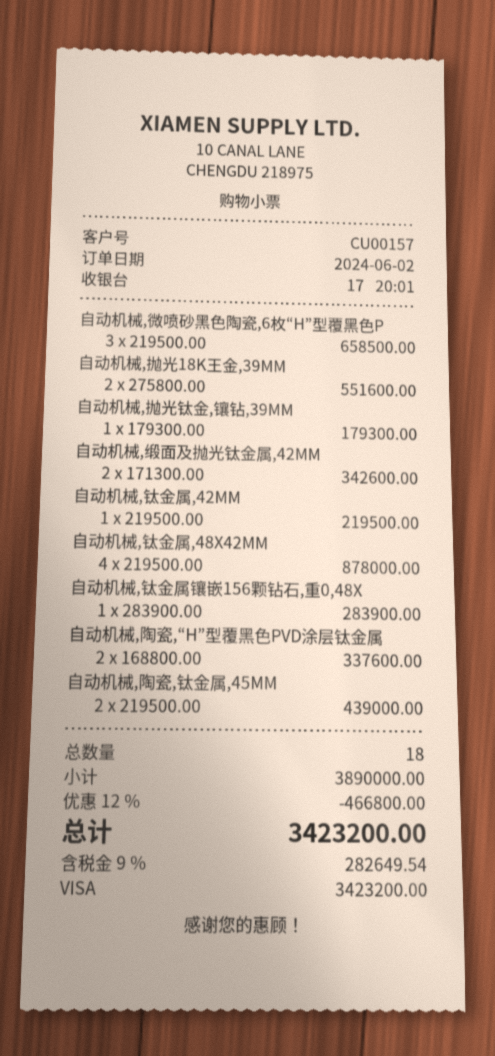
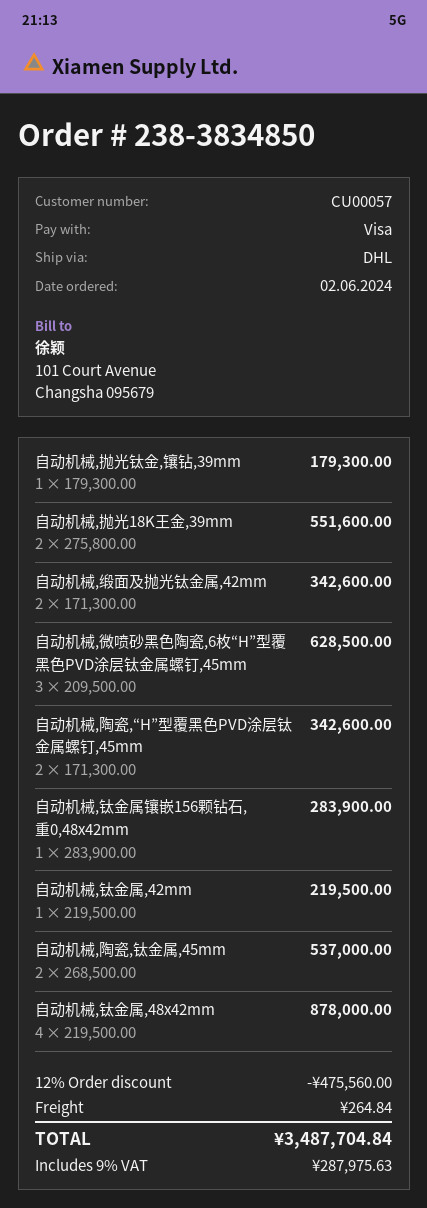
customer number: CU00157 -> CU00057
自动机械,微喷砂黑色陶瓷,6枚“H”型覆黑色P: 3 x 219500.00 = 658500.00 -> 3 x 209500.00 = 628500.00
自动机械,陶瓷,“H”型覆黑色PVD涂层钛金属: 2 x 168800.00 = 337600.00 -> 2 x 171300.00 = 342600.00
自动机械,陶瓷,钛金属,45MM: 2 x 219500.00 = 439000.00 -> 2 x 268500.00 = 537000.00
discount: 12% = 466800.00 -> 12% = 475560.00
shipping: none -> 264.84
tax: 9% = 282649.54 -> 9% = 287975.63
total: 3423200.00 -> 3487704.84

